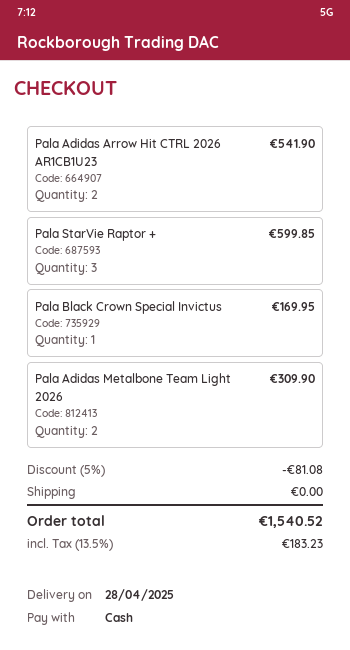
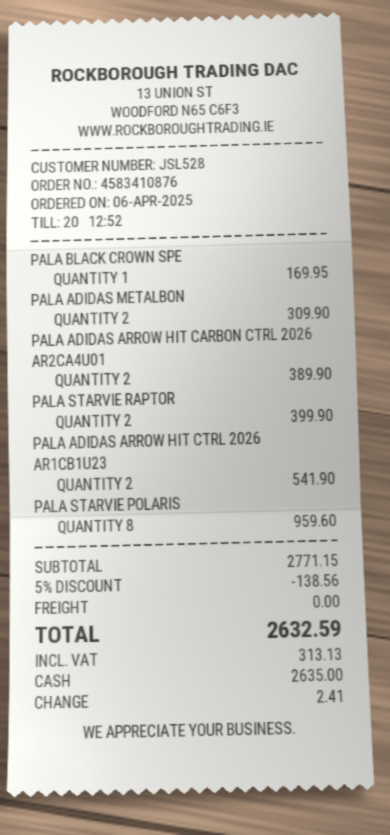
Pala StarVie Raptor +: 3 for 599.85 -> 2 for 399.90
PALA ADIDAS ARROW HIT CARBON CTRL 2026 AR2CA4U01: none -> 2 for 389.90
PALA STARVIE POLARIS: none -> 8 for 959.60
discount: 5% = 81.08 -> 5% = 138.56
tax: 183.23 -> 313.13
total: 1540.52 -> 2632.59

